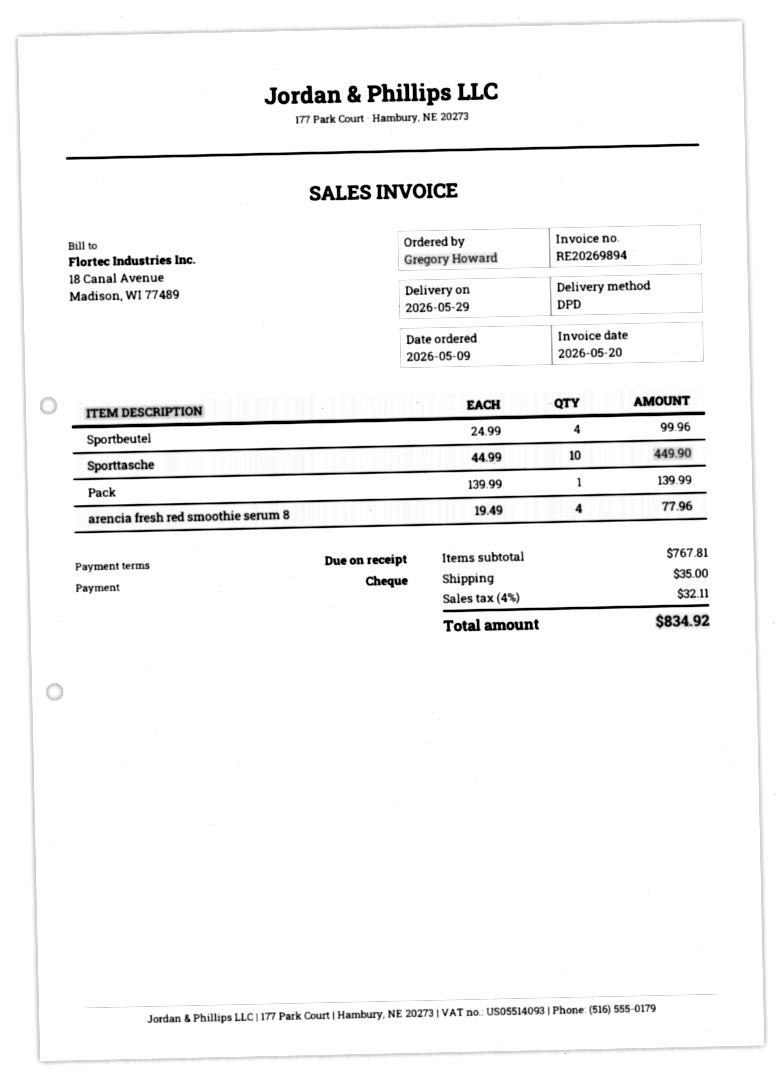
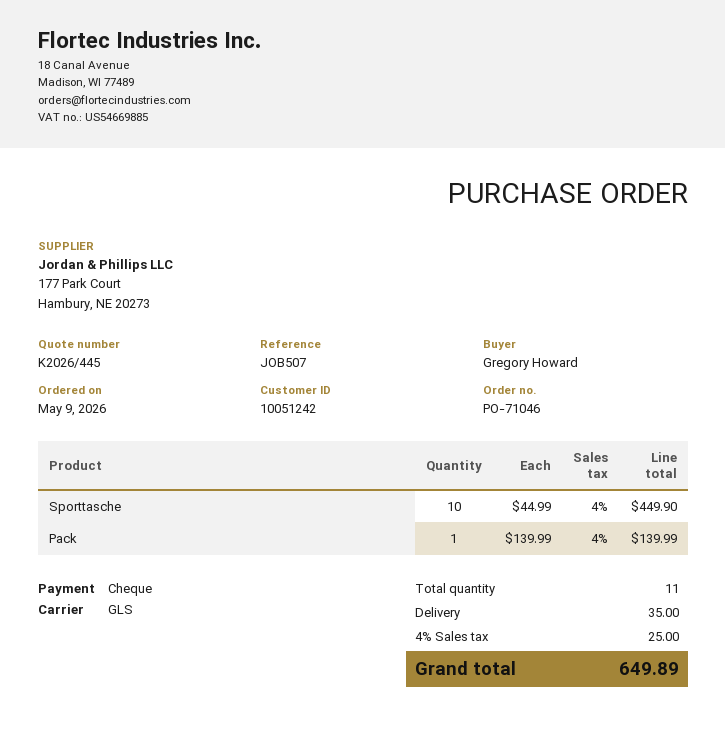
shipping method: DPD -> GLS
Sportbeutel: 4 x 24.99 = 99.96 -> none
arencia fresh red smoothie serum 8: 4 x 19.49 = 77.96 -> none
tax: 4% = 32.11 -> 4% = 25.00
total: 834.92 -> 649.89

